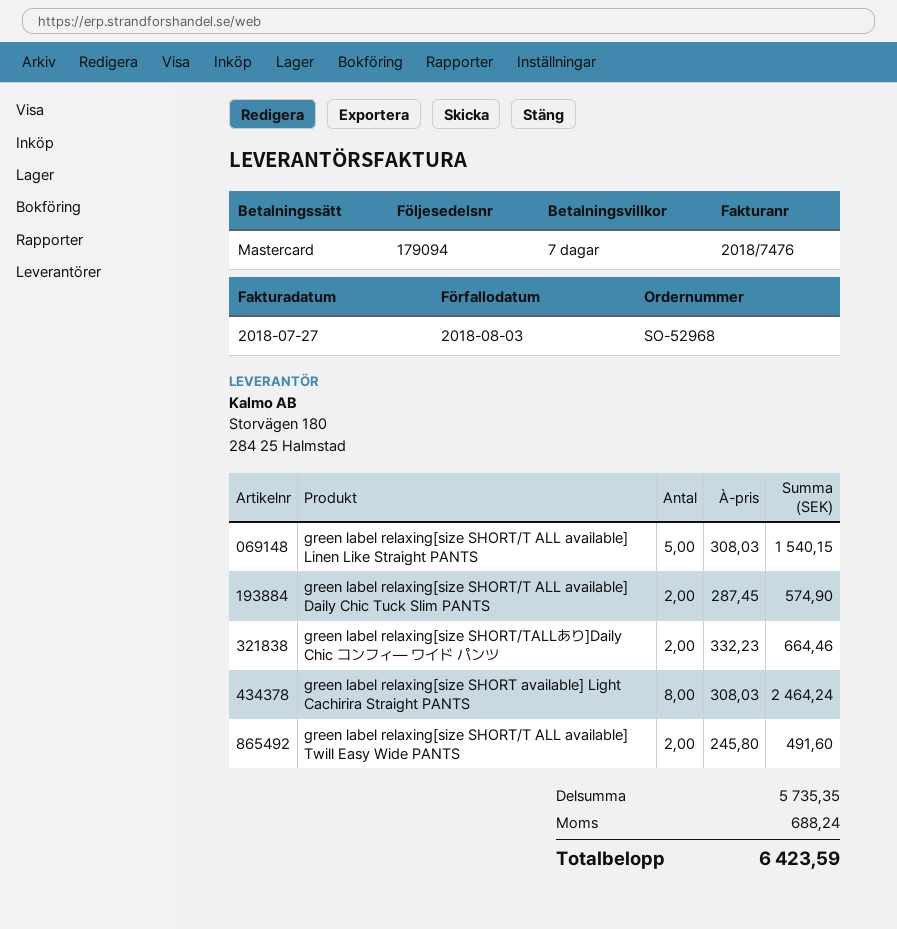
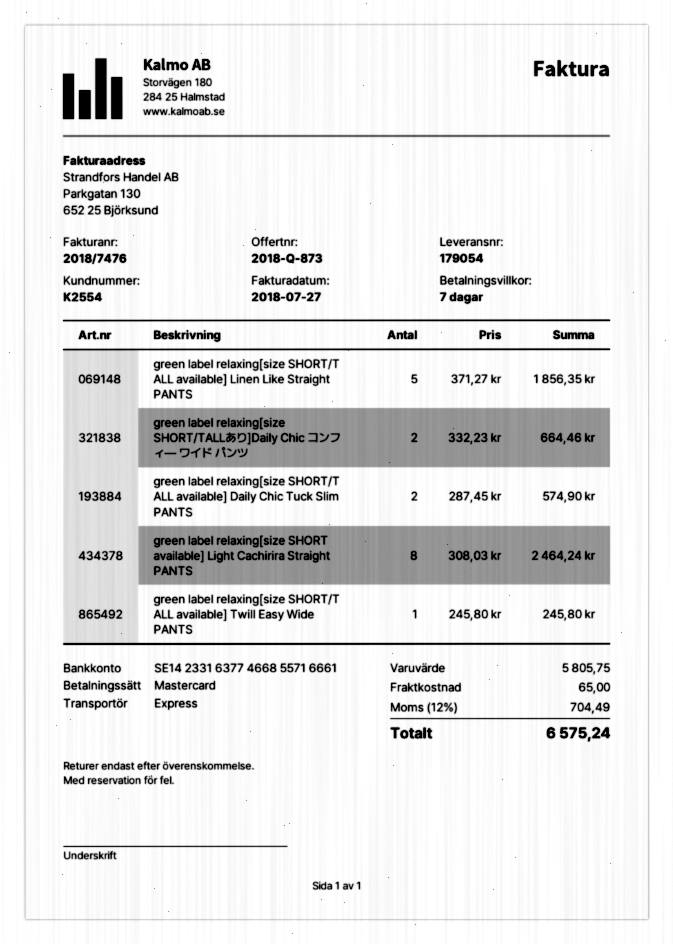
delivery note number: 179094 -> 179054
green label relaxing[size SHORT/T ALL available] Linen Like Straight PANTS: 5 x 308.03 = 1540.15 -> 5 x 371.27 = 1856.35
green label relaxing[size SHORT/T ALL available] Twill Easy Wide PANTS: 2 x 245.80 = 491.60 -> 1 x 245.80 = 245.80
subtotal: 5735.35 -> 5805.75
shipping: none -> 65.00
tax: 688.24 -> 704.49
total: 6423.59 -> 6575.24

